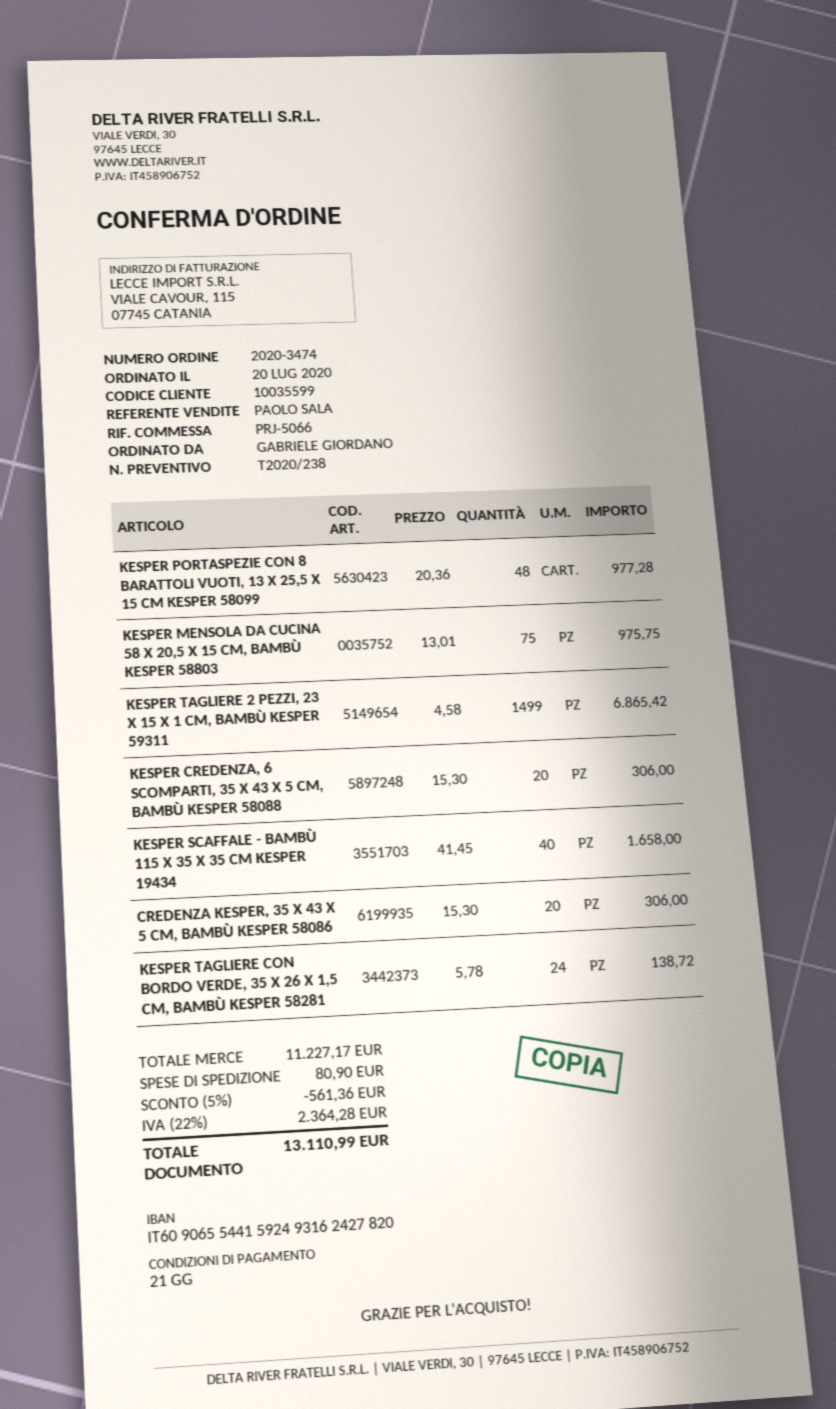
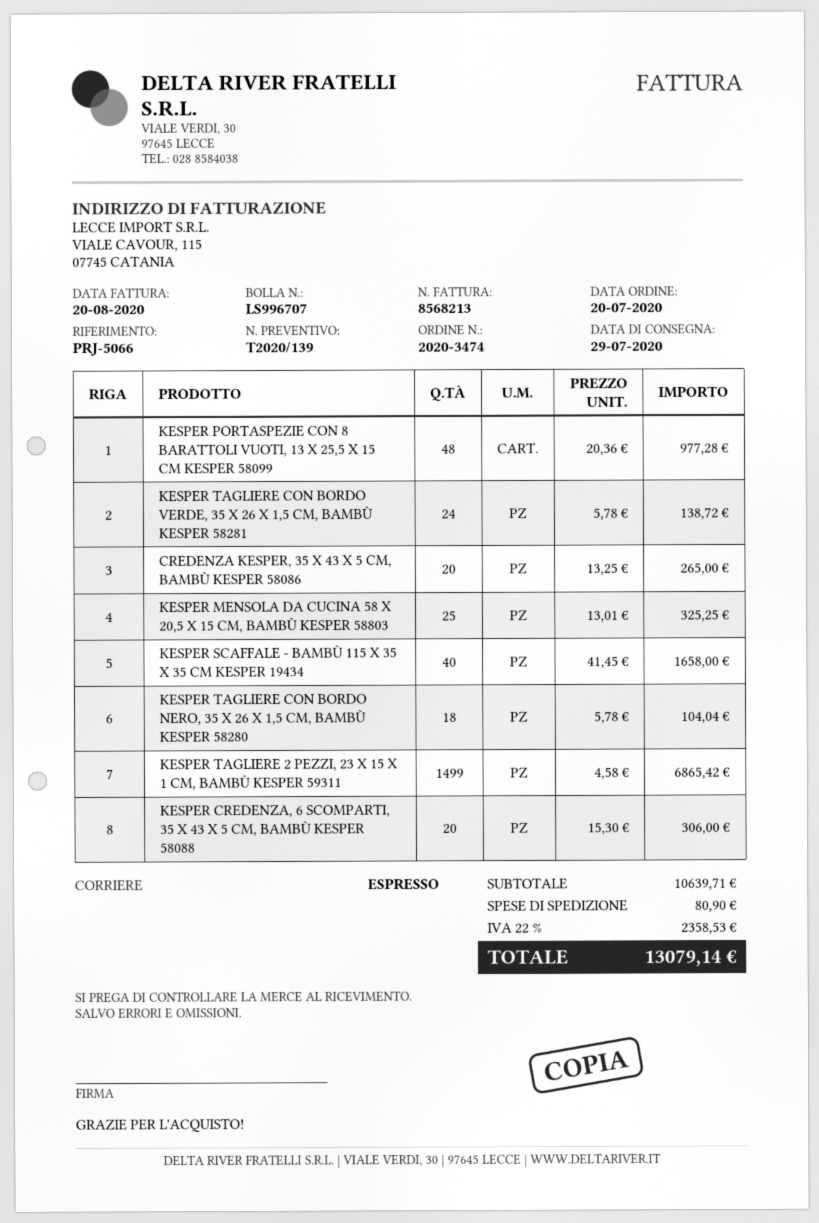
quote number: T2020/238 -> T2020/139
KESPER MENSOLA DA CUCINA 58 X 20,5 X 15 CM, BAMBÙ KESPER 58803: 75 x 13.01 = 975.75 -> 25 x 13.01 = 325.25
CREDENZA KESPER, 35 X 43 X 5 CM, BAMBÙ KESPER 58086: 20 x 15.30 = 306.00 -> 20 x 13.25 = 265.00
KESPER TAGLIERE CON BORDO NERO, 35 X 26 X 1,5 CM, BAMBÙ KESPER 58280: none -> 18 x 5.78 = 104.04
subtotal: 11227.17 -> 10639.71
discount: 5% = 561.36 -> none
tax: 22% = 2364.28 -> 22% = 2358.53
total: 13110.99 -> 13079.14

